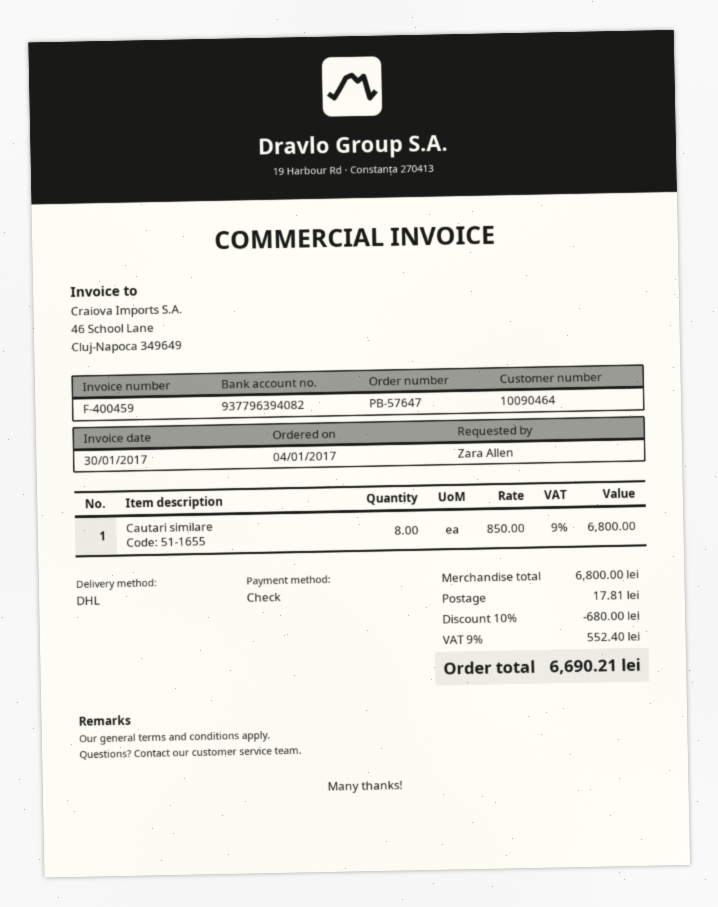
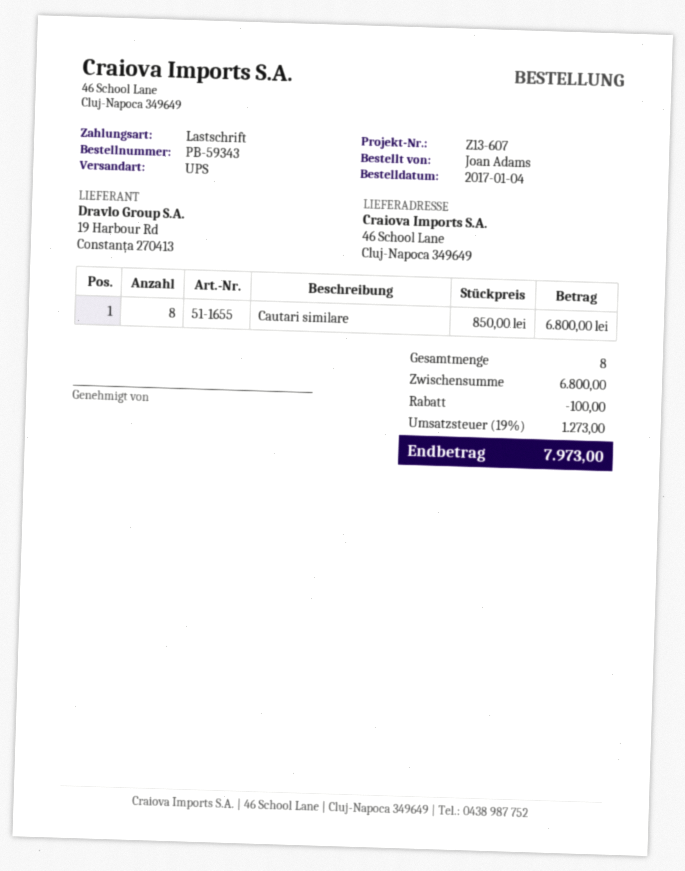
order number: PB-57647 -> PB-59343
ordered by: Zara Allen -> Joan Adams
payment method: cheque -> direct debit
shipping method: DHL -> UPS
discount: 680.00 -> 100.00
shipping: 17.81 -> none
tax: 9% = 552.40 -> 19% = 1273.00
total: 6690.21 -> 7973.00

